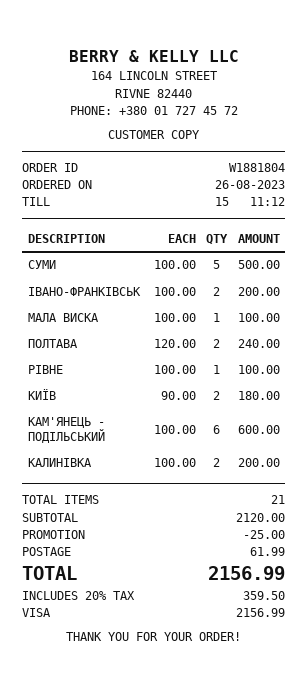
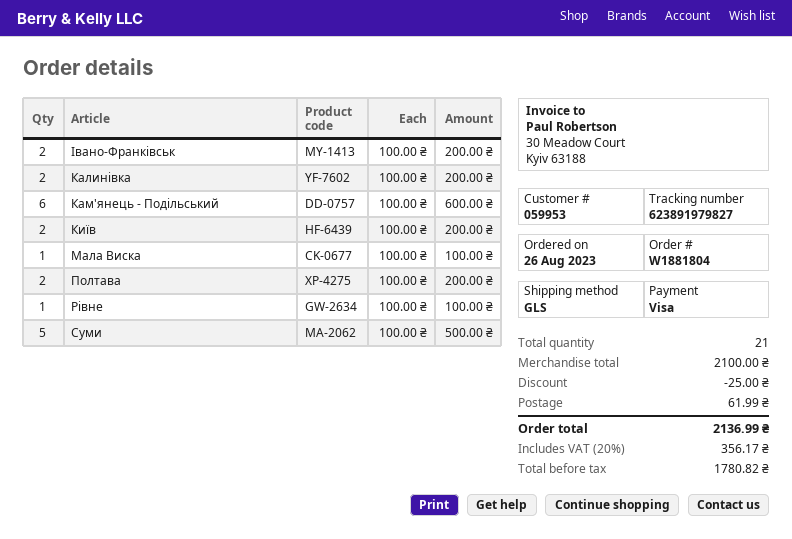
ПОЛТАВА: 2 x 120.00 = 240.00 -> 2 x 100.00 = 200.00
КИЇВ: 2 x 90.00 = 180.00 -> 2 x 100.00 = 200.00
subtotal: 2120.00 -> 2100.00
tax: 20% = 359.50 -> 20% = 356.17
total: 2156.99 -> 2136.99

